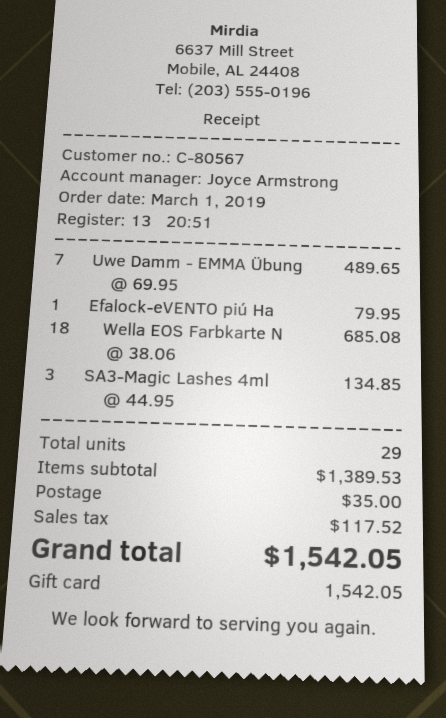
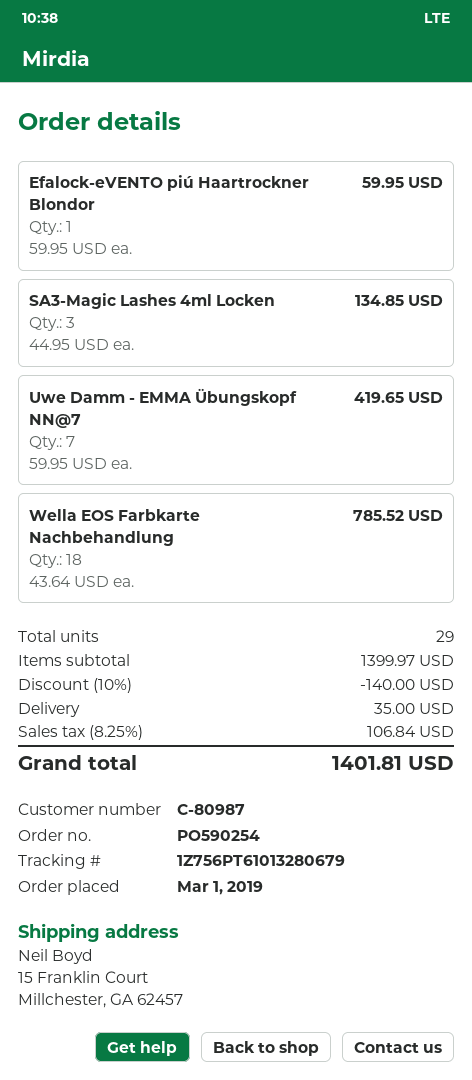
customer number: C-80567 -> C-80987
Uwe Damm - EMMA Übung: 7 x 69.95 = 489.65 -> 7 x 59.95 = 419.65
Efalock-eVENTO piú Ha: 1 x 79.95 = 79.95 -> 1 x 59.95 = 59.95
Wella EOS Farbkarte N: 18 x 38.06 = 685.08 -> 18 x 43.64 = 785.52
subtotal: 1389.53 -> 1399.97
discount: none -> 10% = 140.00
tax: 117.52 -> 106.84
total: 1542.05 -> 1401.81

